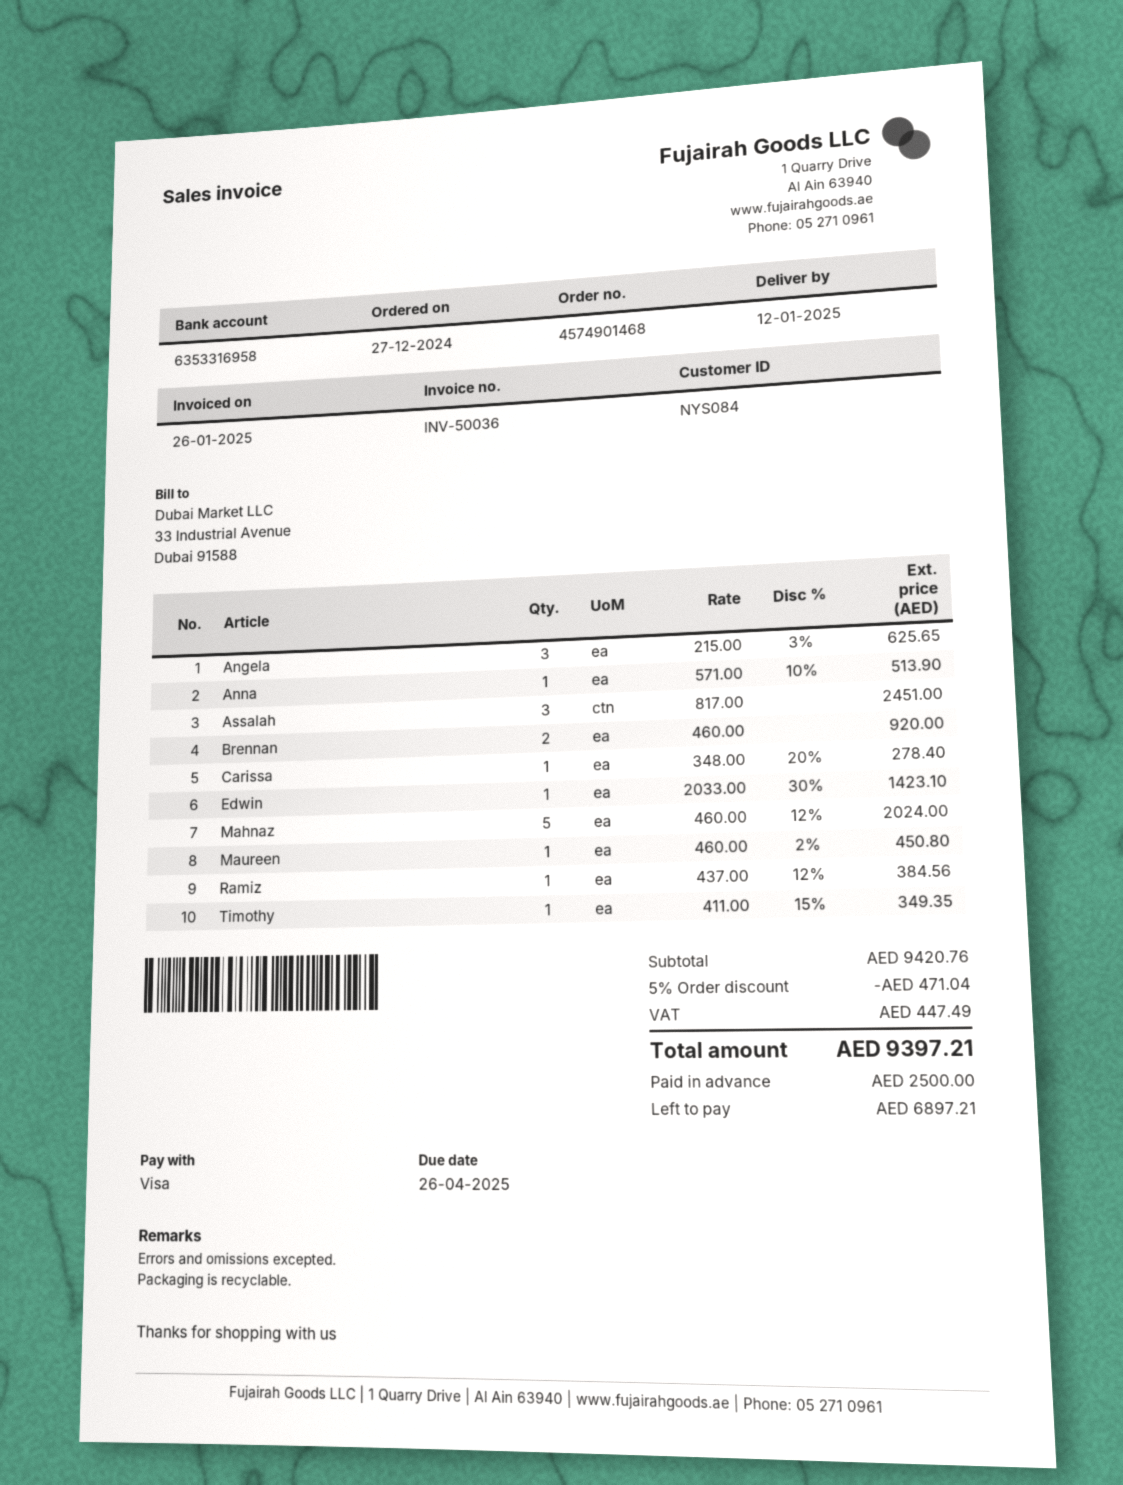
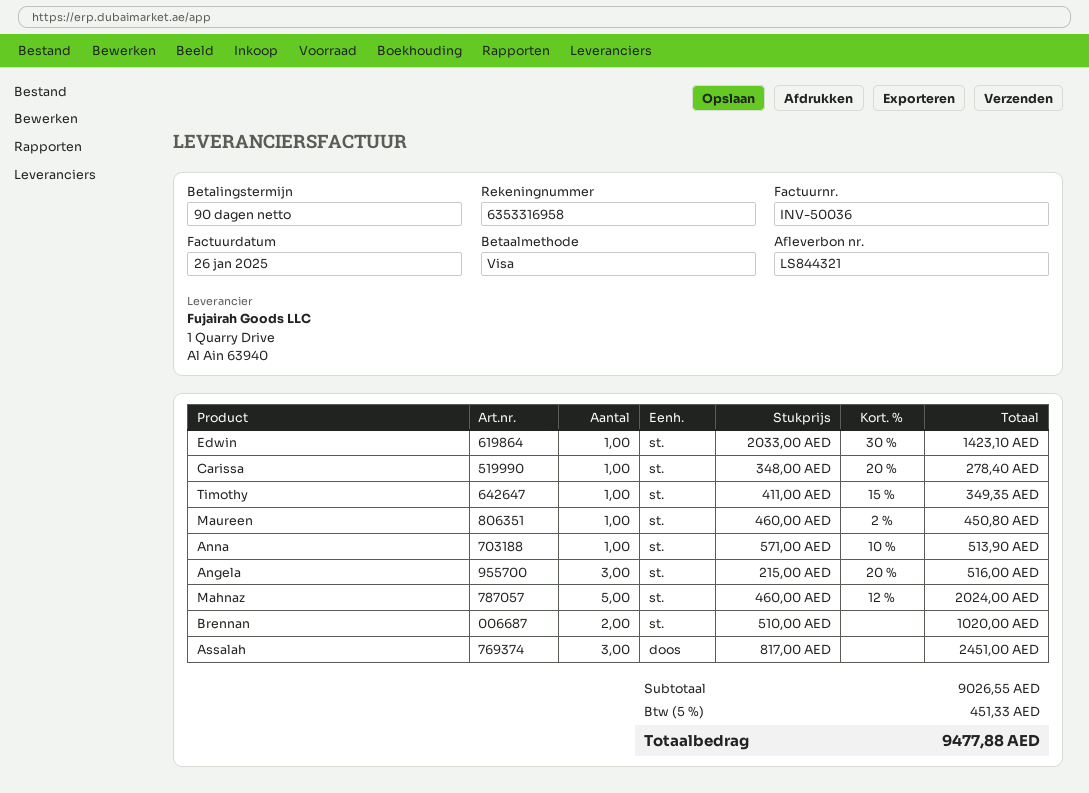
Angela: 3 x 215.00 - 3% = 625.65 -> 3 x 215.00 - 20% = 516.00
Brennan: 2 x 460.00 = 920.00 -> 2 x 510.00 = 1020.00
Ramiz: 1 x 437.00 - 12% = 384.56 -> none
subtotal: 9420.76 -> 9026.55
discount: 5% = 471.04 -> none
tax: 447.49 -> 451.33
total: 9397.21 -> 9477.88

